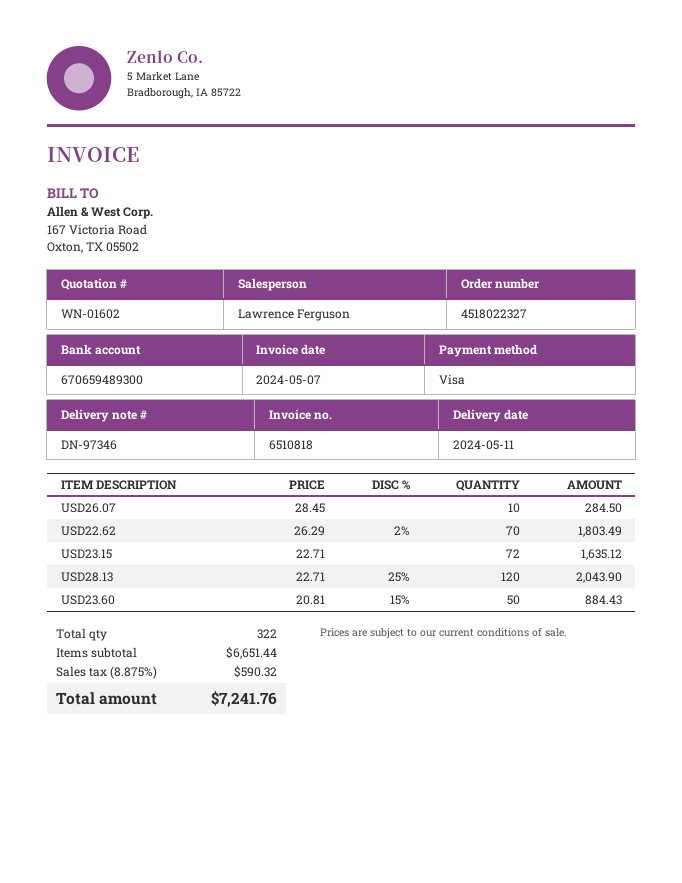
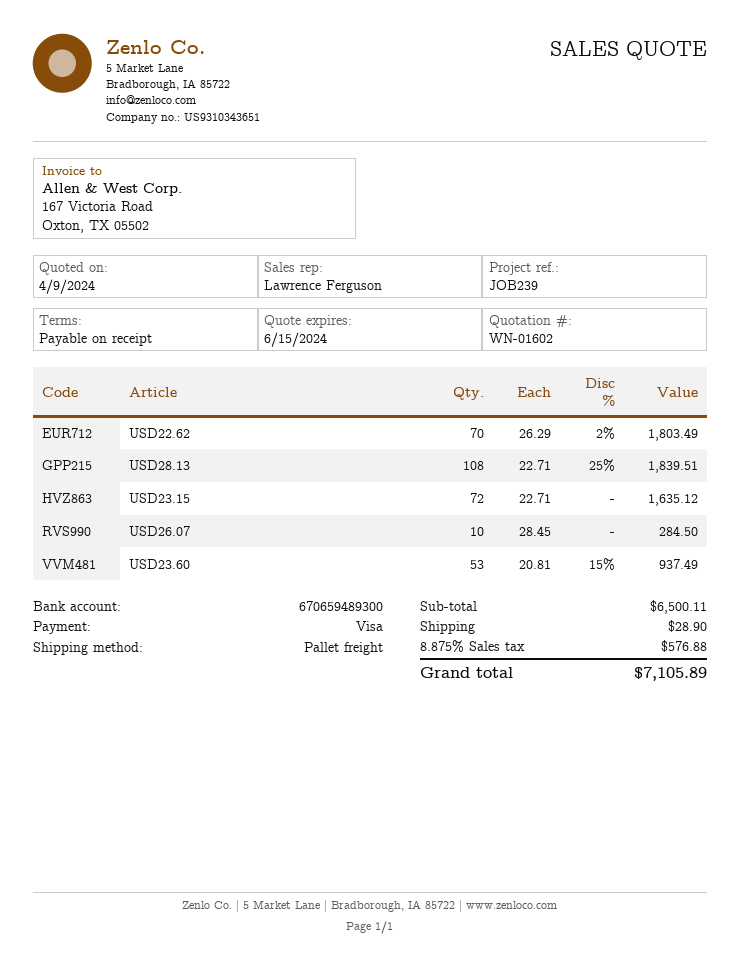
USD28.13: 120 x 22.71 - 25% = 2043.90 -> 108 x 22.71 - 25% = 1839.51
USD23.60: 50 x 20.81 - 15% = 884.43 -> 53 x 20.81 - 15% = 937.49
subtotal: 6651.44 -> 6500.11
shipping: none -> 28.90
tax: 8.875% = 590.32 -> 8.875% = 576.88
total: 7241.76 -> 7105.89

